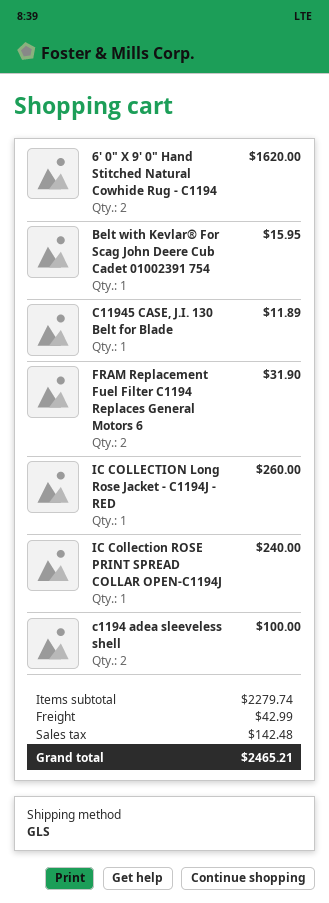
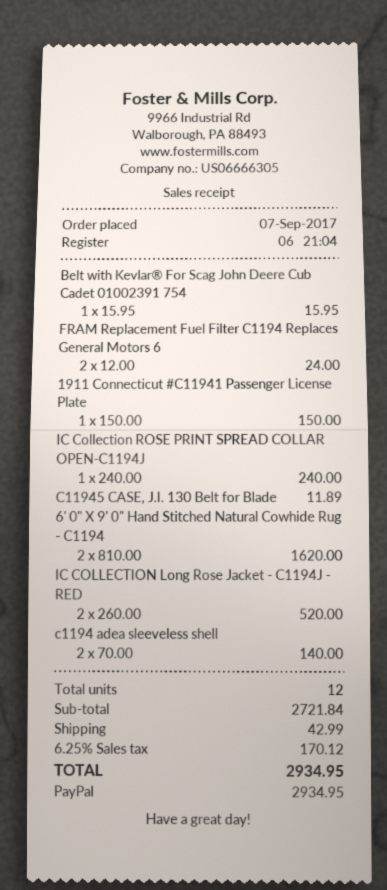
FRAM Replacement Fuel Filter C1194 Replaces General Motors 6: 2 for 31.90 -> 2 for 24.00
IC COLLECTION Long Rose Jacket - C1194J - RED: 1 for 260.00 -> 2 for 520.00
c1194 adea sleeveless shell: 2 for 100.00 -> 2 for 140.00
1911 Connecticut #C11941 Passenger License Plate: none -> 1 for 150.00
subtotal: 2279.74 -> 2721.84
tax: 142.48 -> 170.12
total: 2465.21 -> 2934.95

